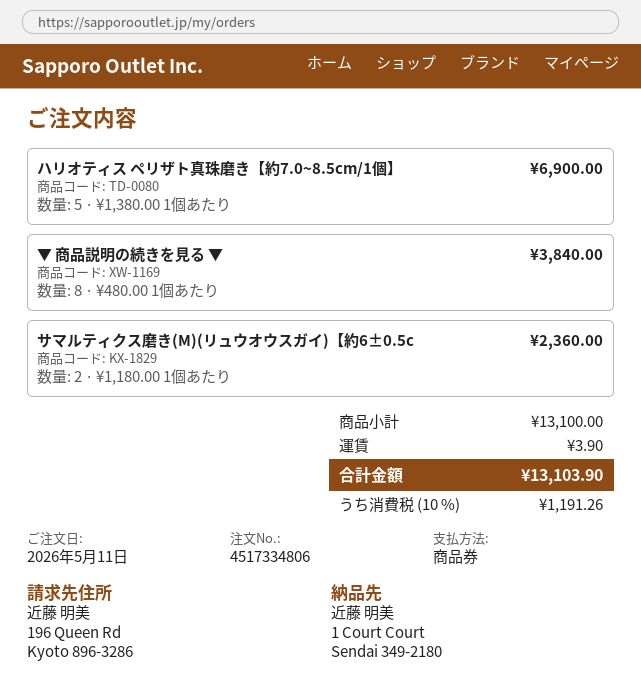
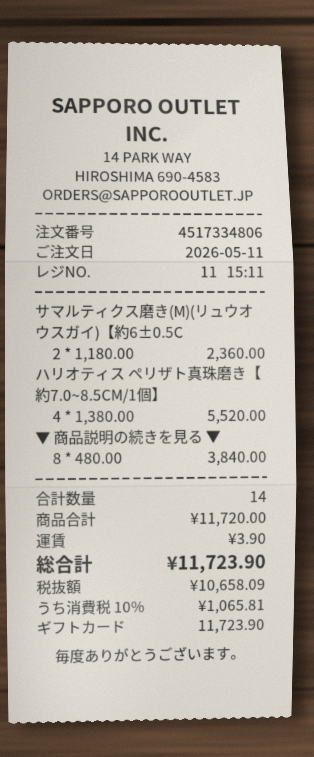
ハリオティス ペリザト真珠磨き【約7.0~8.5cm/1個】: 5 x 1380.00 = 6900.00 -> 4 x 1380.00 = 5520.00
subtotal: 13100.00 -> 11720.00
tax: 10% = 1191.26 -> 10% = 1065.81
total: 13103.90 -> 11723.90

